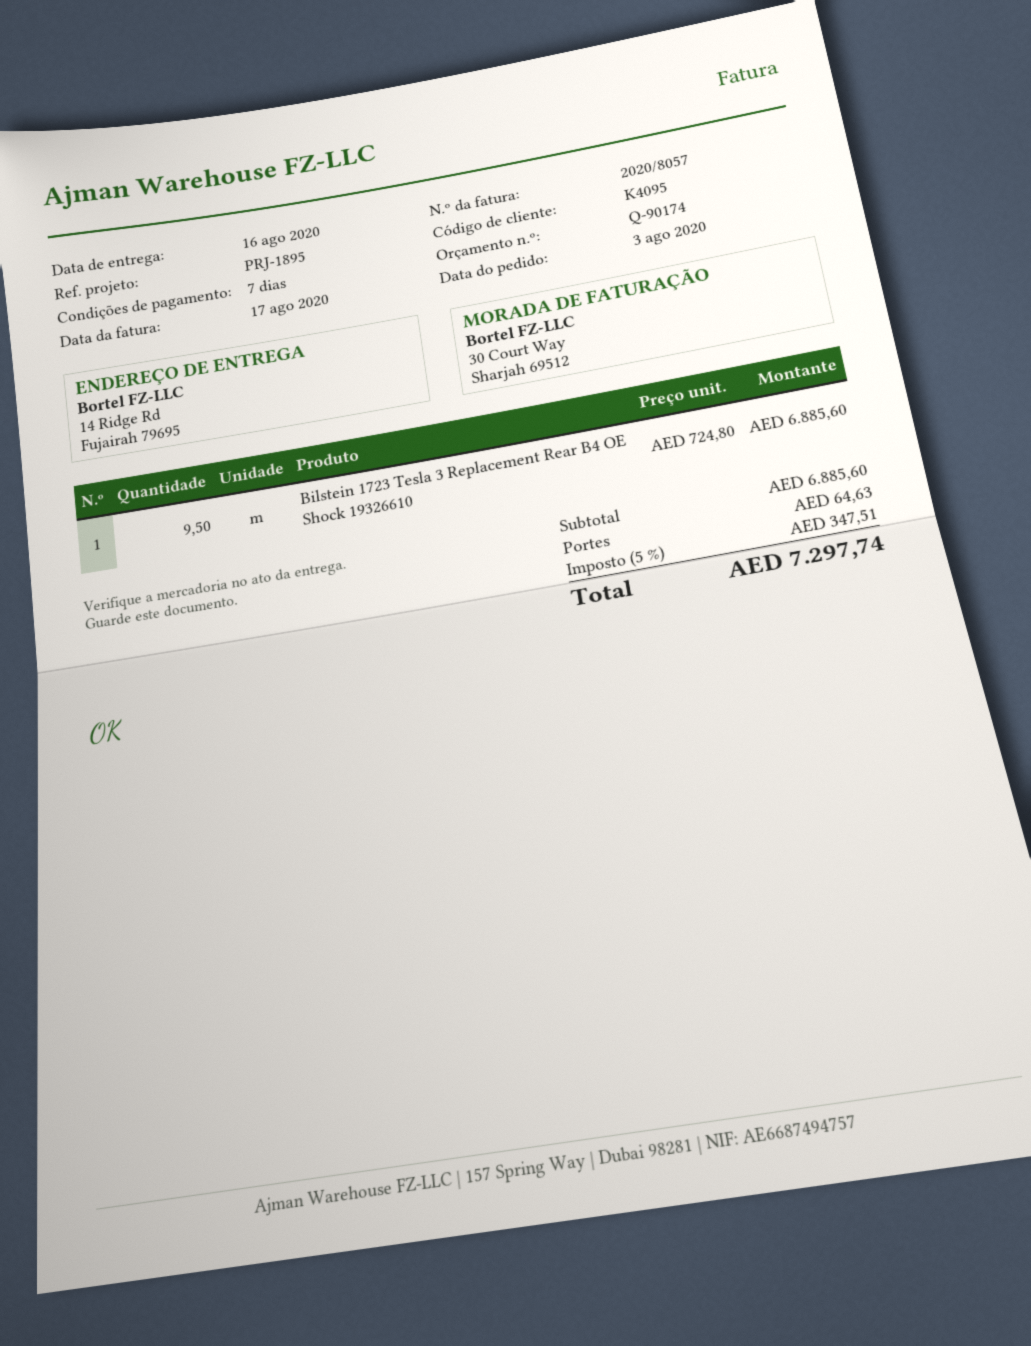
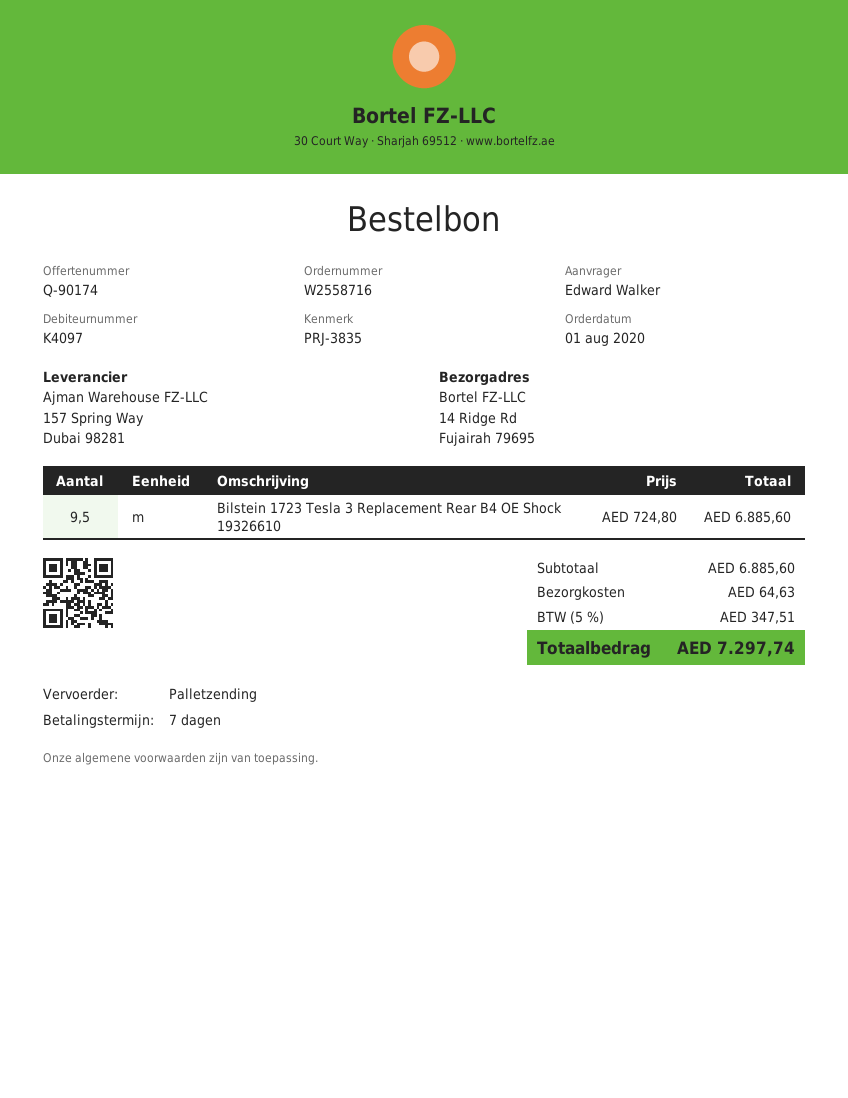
order date: 2020-08-03 -> 2020-08-01
customer number: K4095 -> K4097
reference: PRJ-1895 -> PRJ-3835

